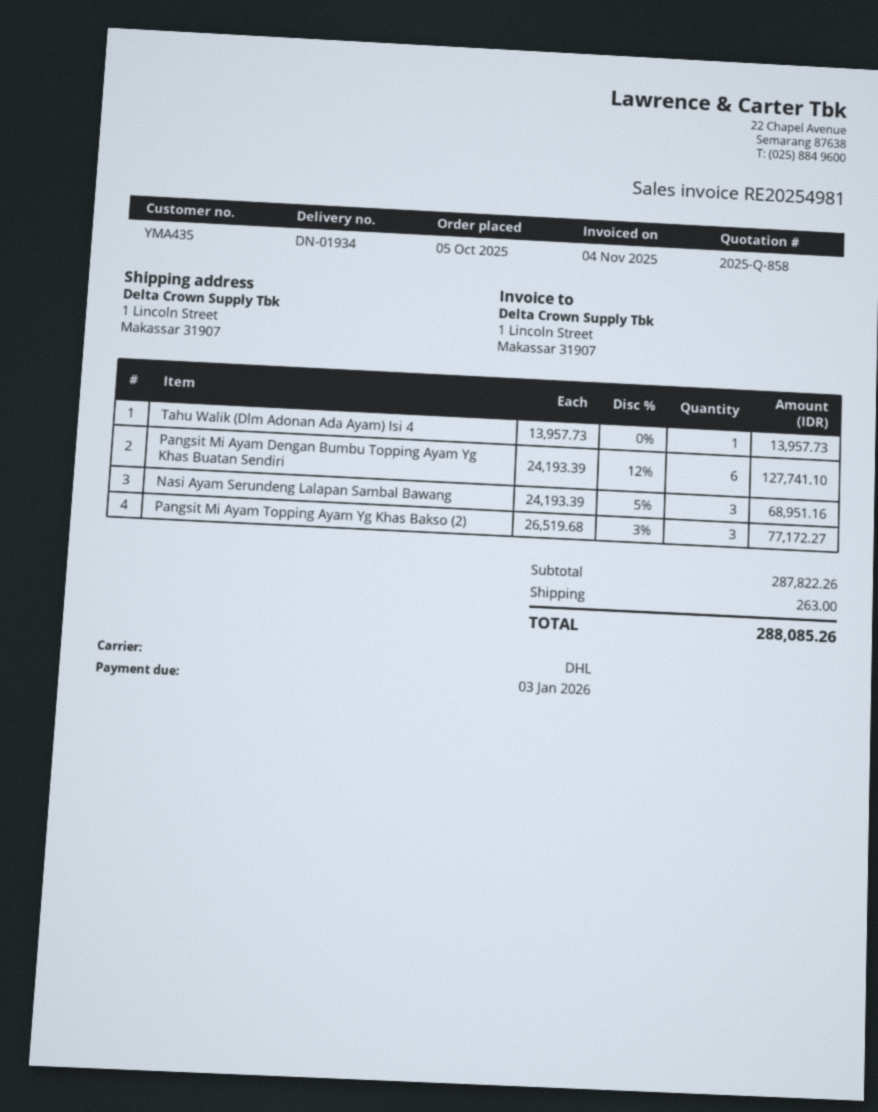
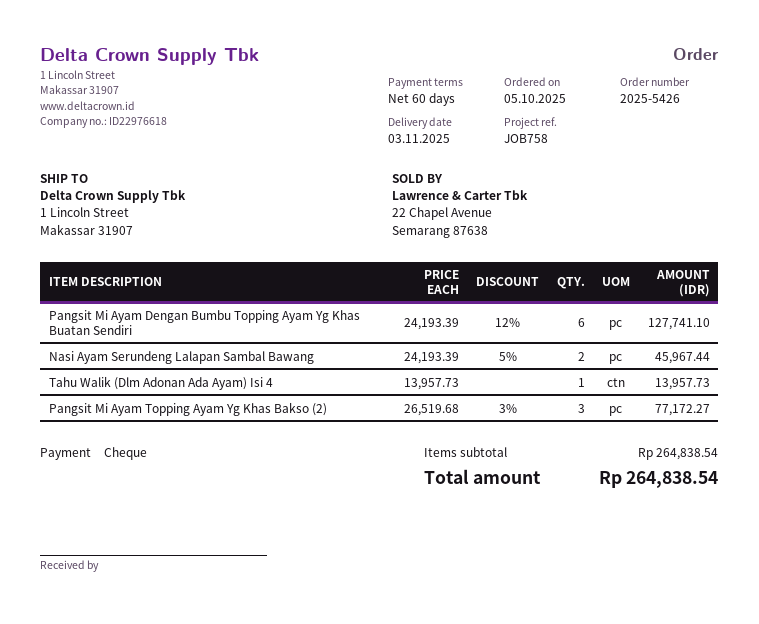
Nasi Ayam Serundeng Lalapan Sambal Bawang: 3 x 24193.39 - 5% = 68951.16 -> 2 x 24193.39 - 5% = 45967.44
subtotal: 287822.26 -> 264838.54
shipping: 263.00 -> none
total: 288085.26 -> 264838.54

